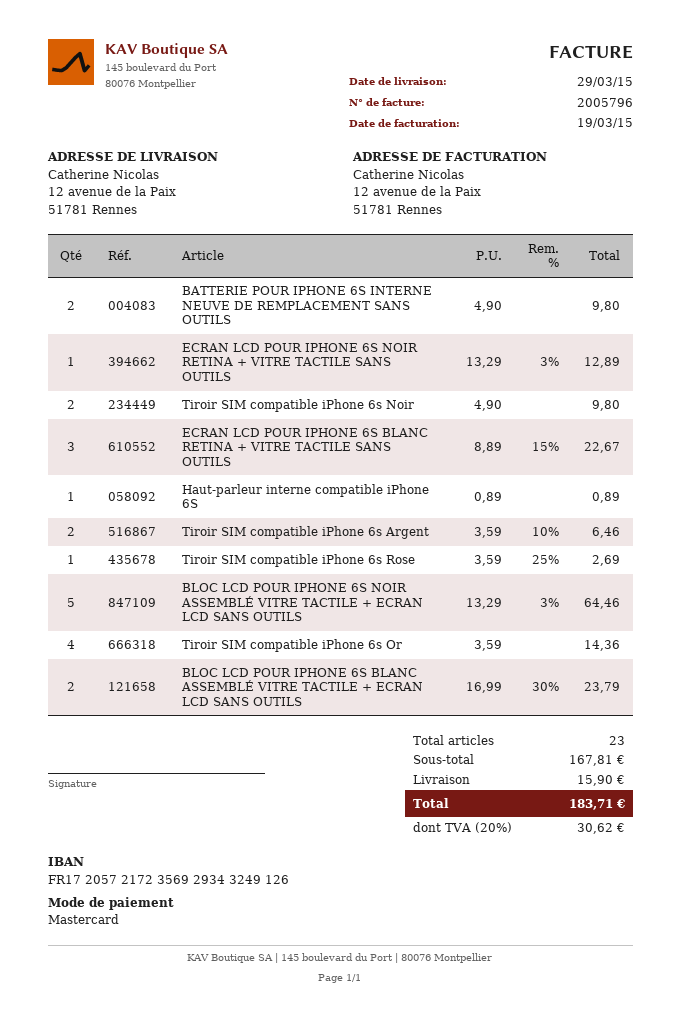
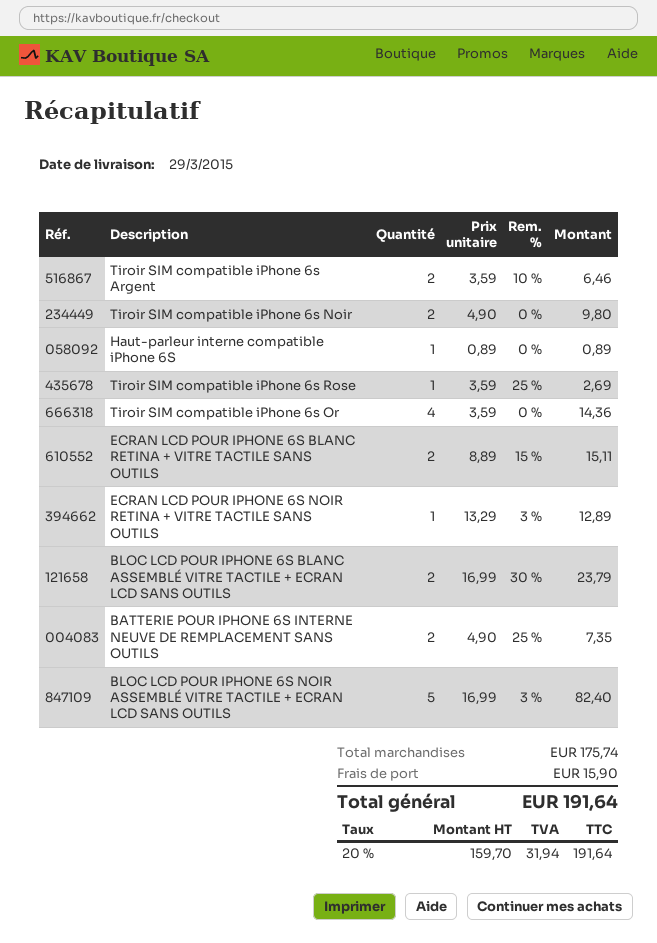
BATTERIE POUR IPHONE 6S INTERNE NEUVE DE REMPLACEMENT SANS OUTILS: 2 x 4.90 = 9.80 -> 2 x 4.90 - 25% = 7.35
ECRAN LCD POUR IPHONE 6S BLANC RETINA + VITRE TACTILE SANS OUTILS: 3 x 8.89 - 15% = 22.67 -> 2 x 8.89 - 15% = 15.11
BLOC LCD POUR IPHONE 6S NOIR ASSEMBLÉ VITRE TACTILE + ECRAN LCD SANS OUTILS: 5 x 13.29 - 3% = 64.46 -> 5 x 16.99 - 3% = 82.40
subtotal: 167.81 -> 175.74
tax: 20% = 30.62 -> 20% = 31.94
total: 183.71 -> 191.64

